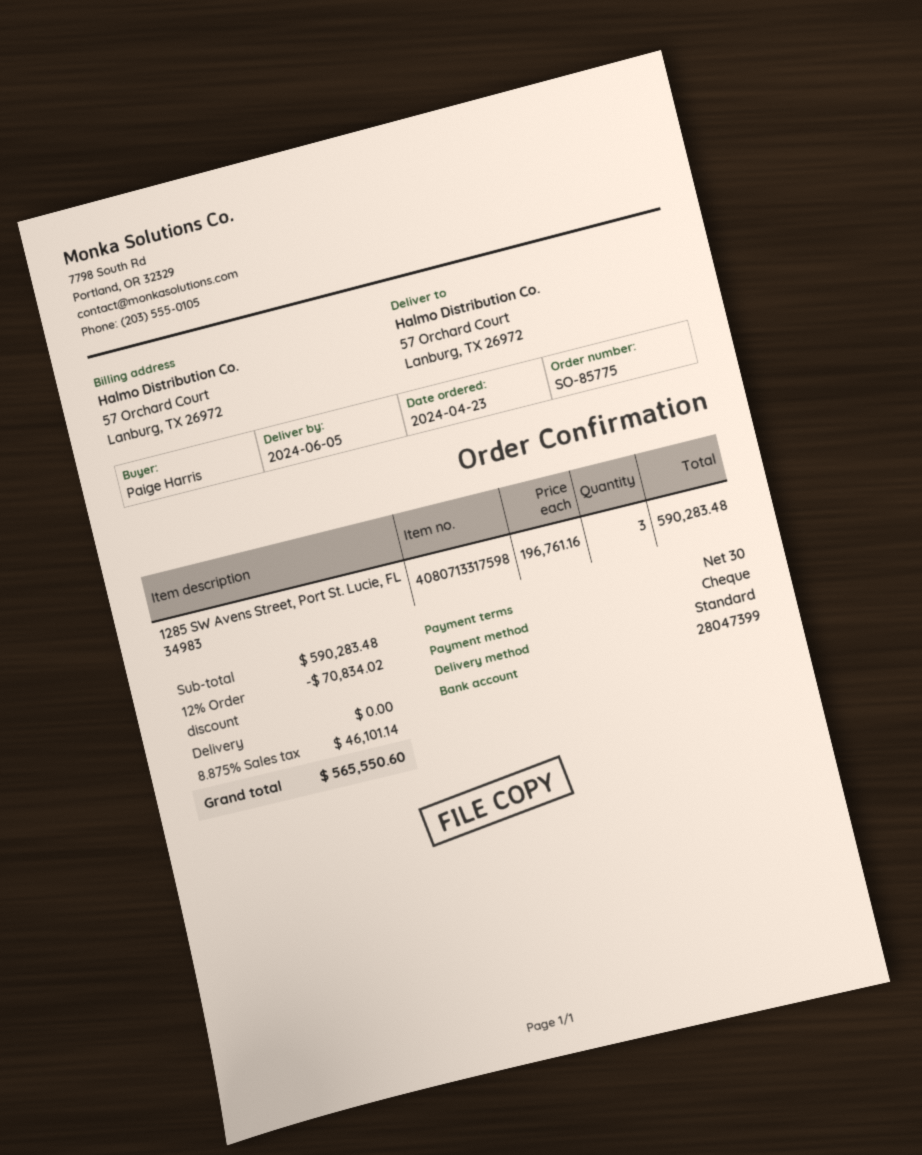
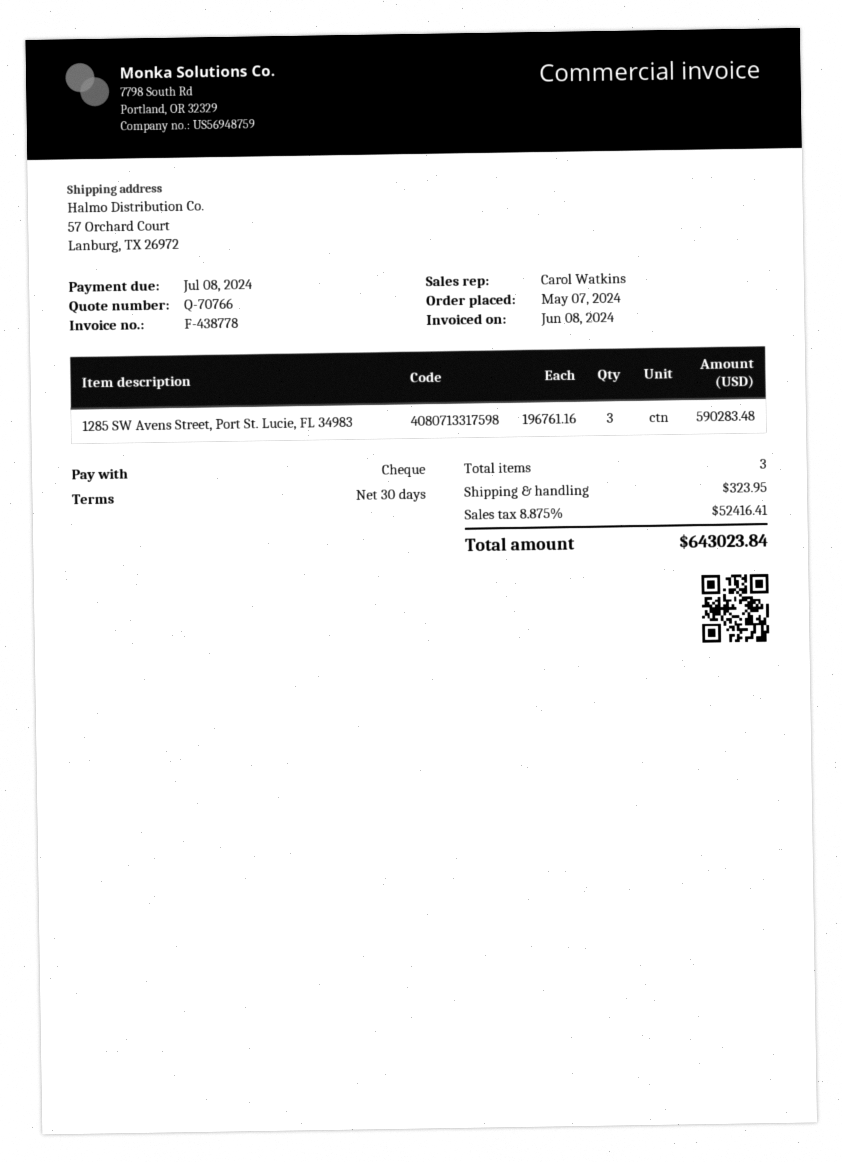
order date: 2024-04-23 -> 2024-05-07
discount: 12% = 70834.02 -> none
shipping: 0.00 -> 323.95
tax: 8.875% = 46101.14 -> 8.875% = 52416.41
total: 565550.60 -> 643023.84

